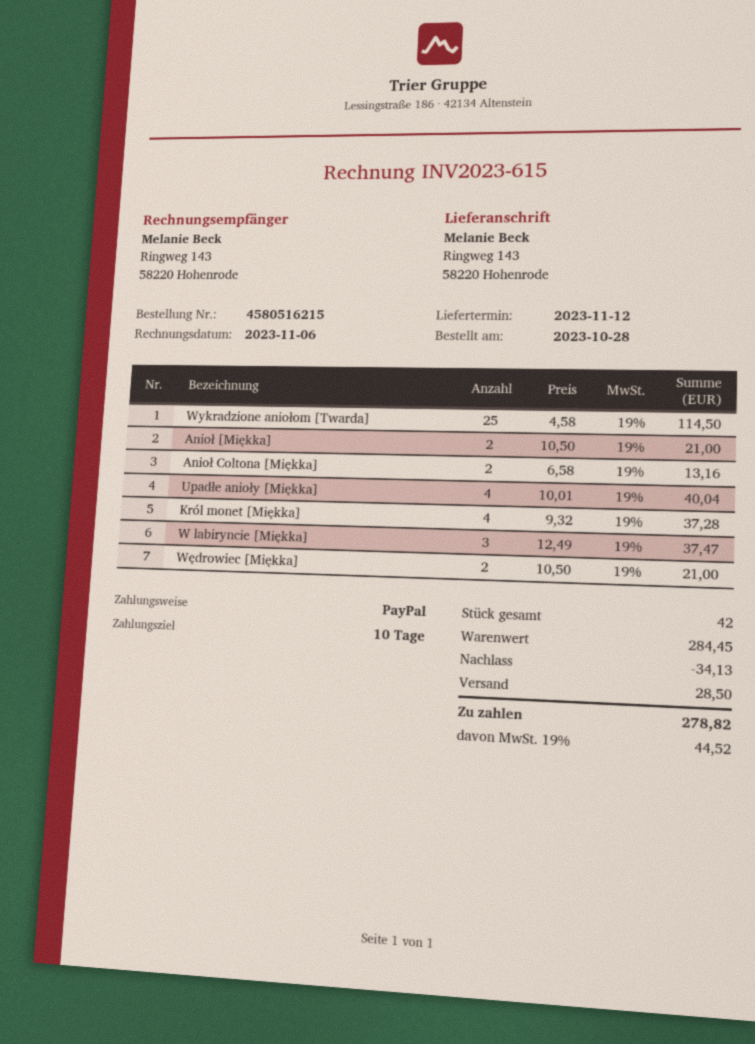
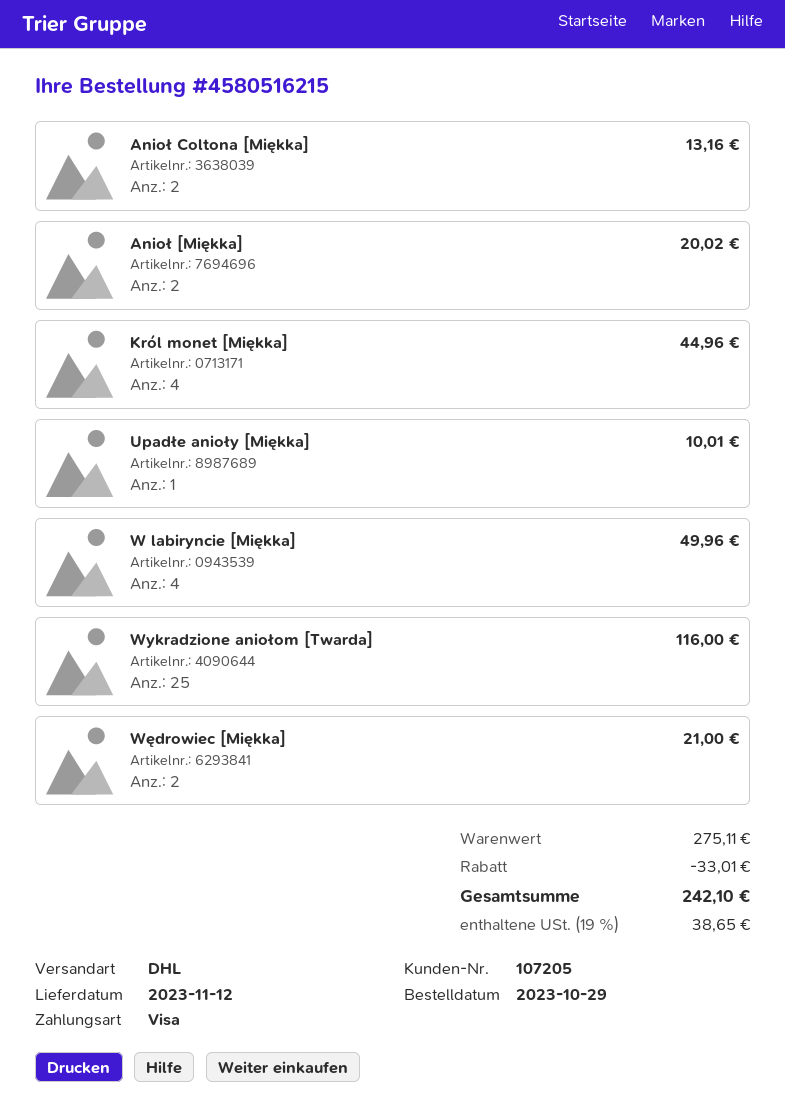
order date: 2023-10-28 -> 2023-10-29
payment method: PayPal -> Visa
Wykradzione aniołom [Twarda]: 25 for 114.50 -> 25 for 116.00
Anioł [Miękka]: 2 for 21.00 -> 2 for 20.02
Upadłe anioły [Miękka]: 4 for 40.04 -> 1 for 10.01
Król monet [Miękka]: 4 for 37.28 -> 4 for 44.96
W labiryncie [Miękka]: 3 for 37.47 -> 4 for 49.96
subtotal: 284.45 -> 275.11
discount: 34.13 -> 33.01
shipping: 28.50 -> none
tax: 19% = 44.52 -> 19% = 38.65
total: 278.82 -> 242.10

